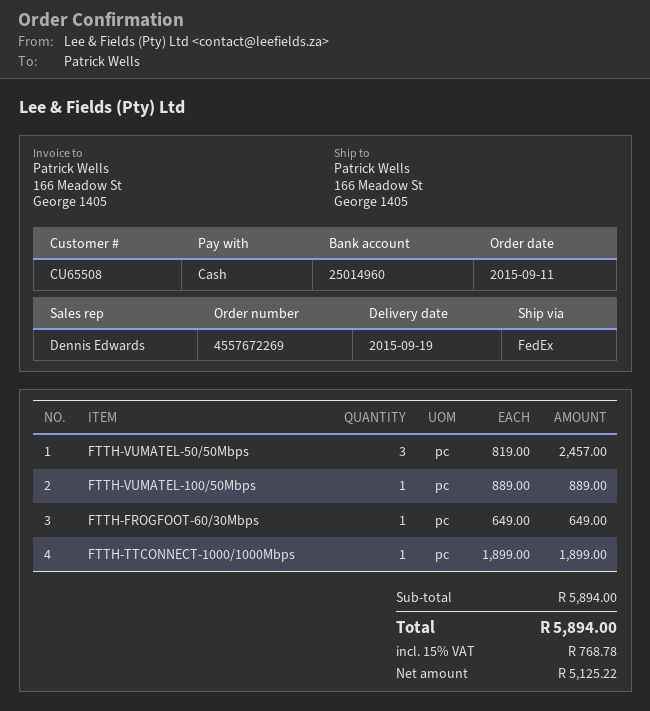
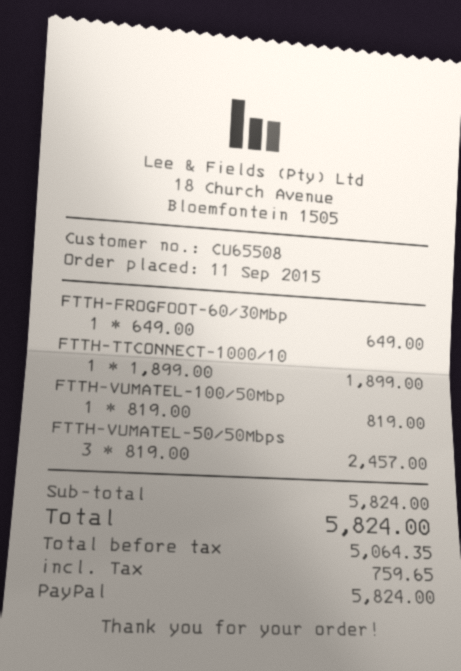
payment method: cash -> PayPal
FTTH-VUMATEL-100/50Mbps: 1 x 889.00 = 889.00 -> 1 x 819.00 = 819.00
subtotal: 5894.00 -> 5824.00
net: 5125.22 -> 5064.35
tax: 768.78 -> 759.65
total: 5894.00 -> 5824.00

